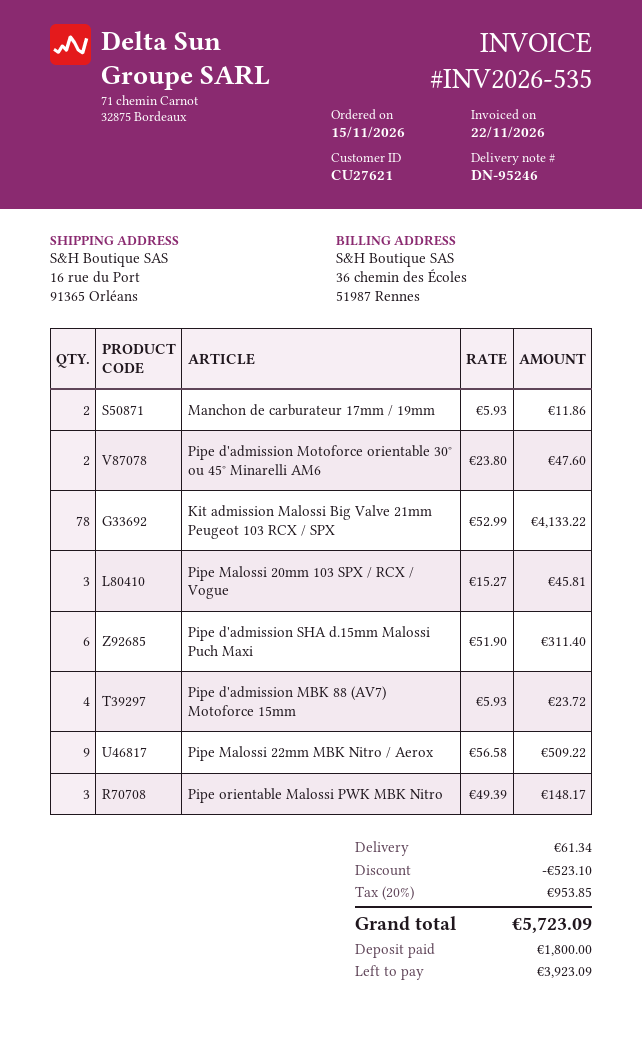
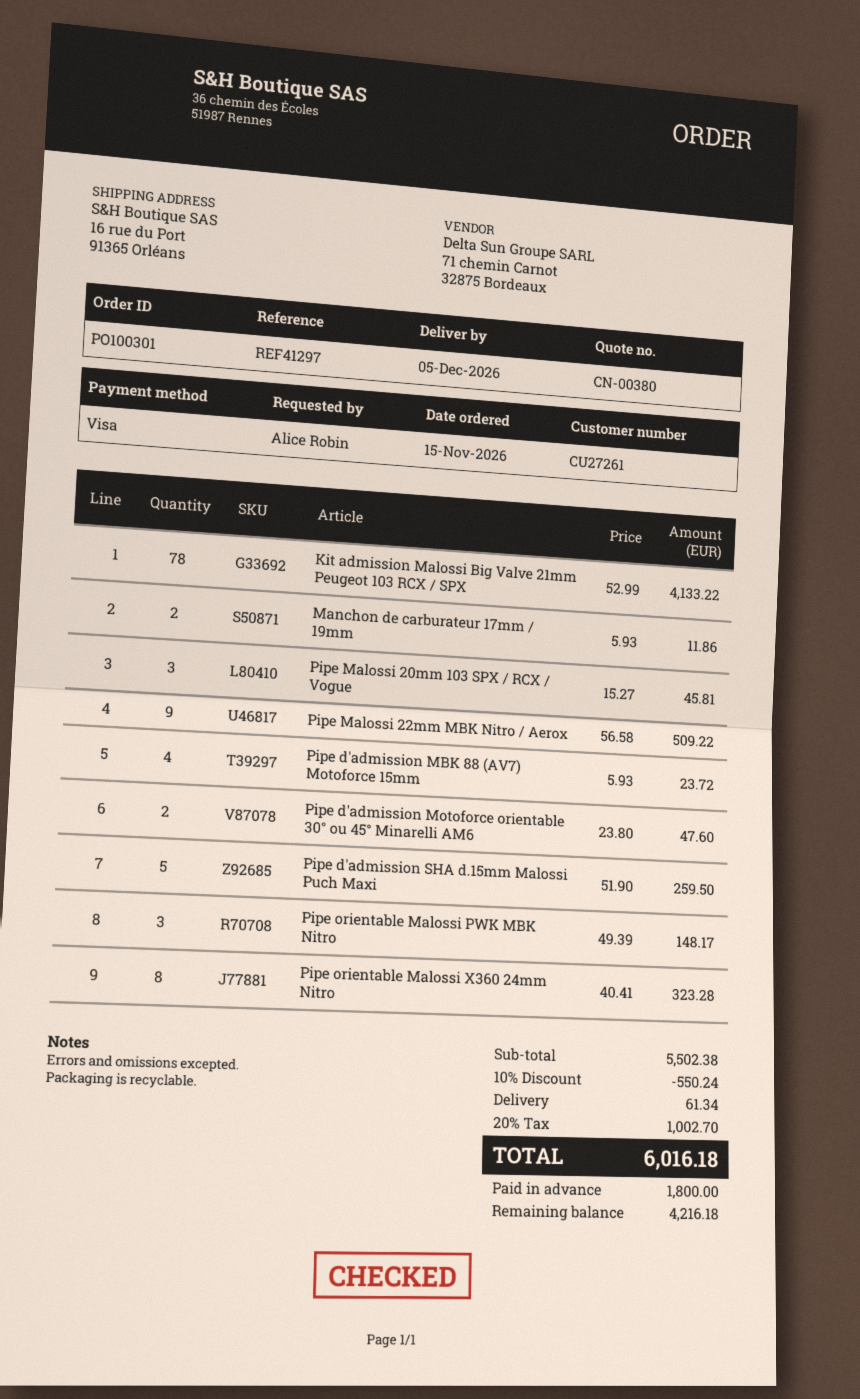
customer number: CU27621 -> CU27261
Pipe d'admission SHA d.15mm Malossi Puch Maxi: 6 x 51.90 = 311.40 -> 5 x 51.90 = 259.50
Pipe orientable Malossi X360 24mm Nitro: none -> 8 x 40.41 = 323.28
discount: 523.10 -> 550.24
tax: 20% = 953.85 -> 20% = 1002.70
total: 5723.09 -> 6016.18
balance: 3923.09 -> 4216.18

